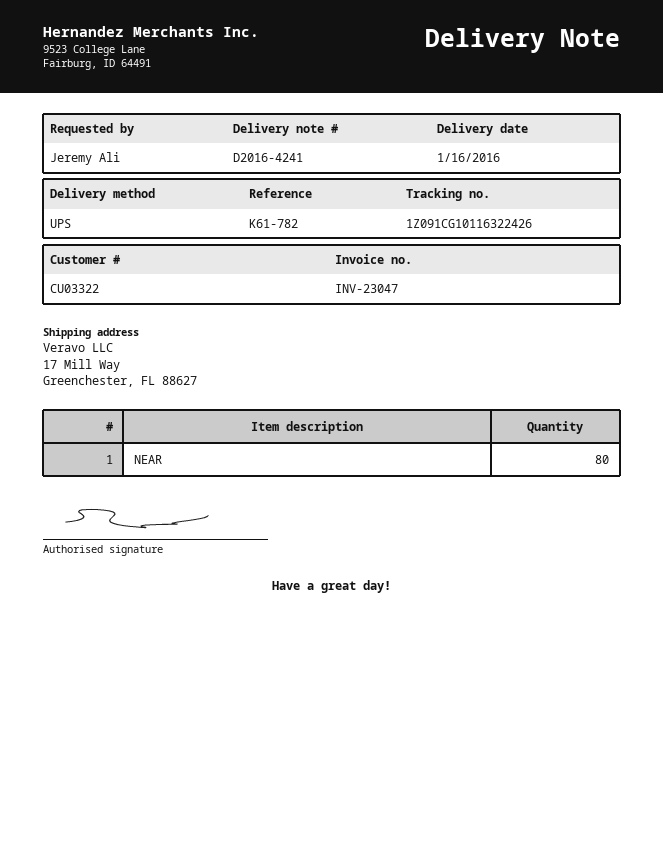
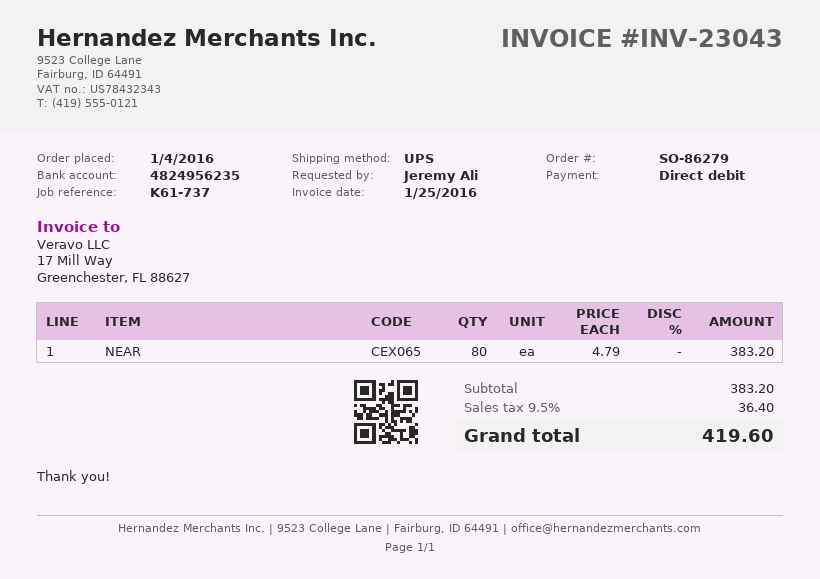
invoice number: INV-23047 -> INV-23043
reference: K61-782 -> K61-737

